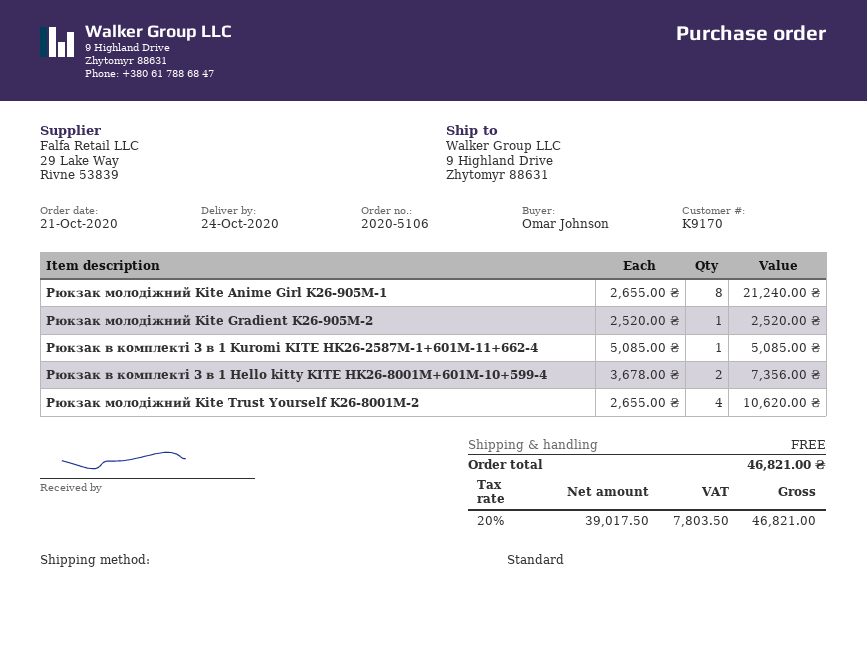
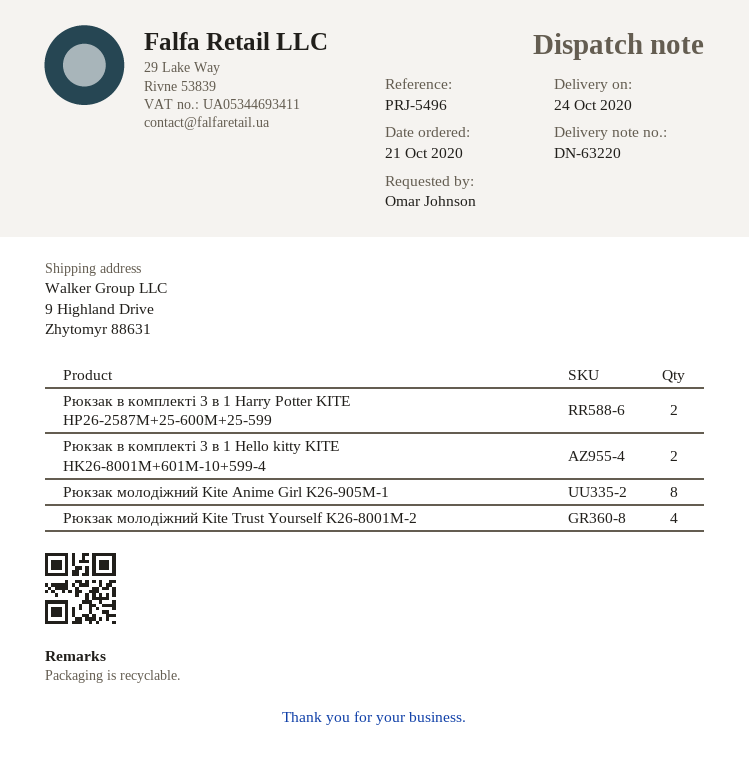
Рюкзак молодіжний Kite Gradient K26-905M-2: 1 -> none
Рюкзак в комплекті 3 в 1 Kuromi KITE HK26-2587M-1+601M-11+662-4: 1 -> none
Рюкзак в комплекті 3 в 1 Harry Potter KITE HP26-2587M+25-600M+25-599: none -> 2

